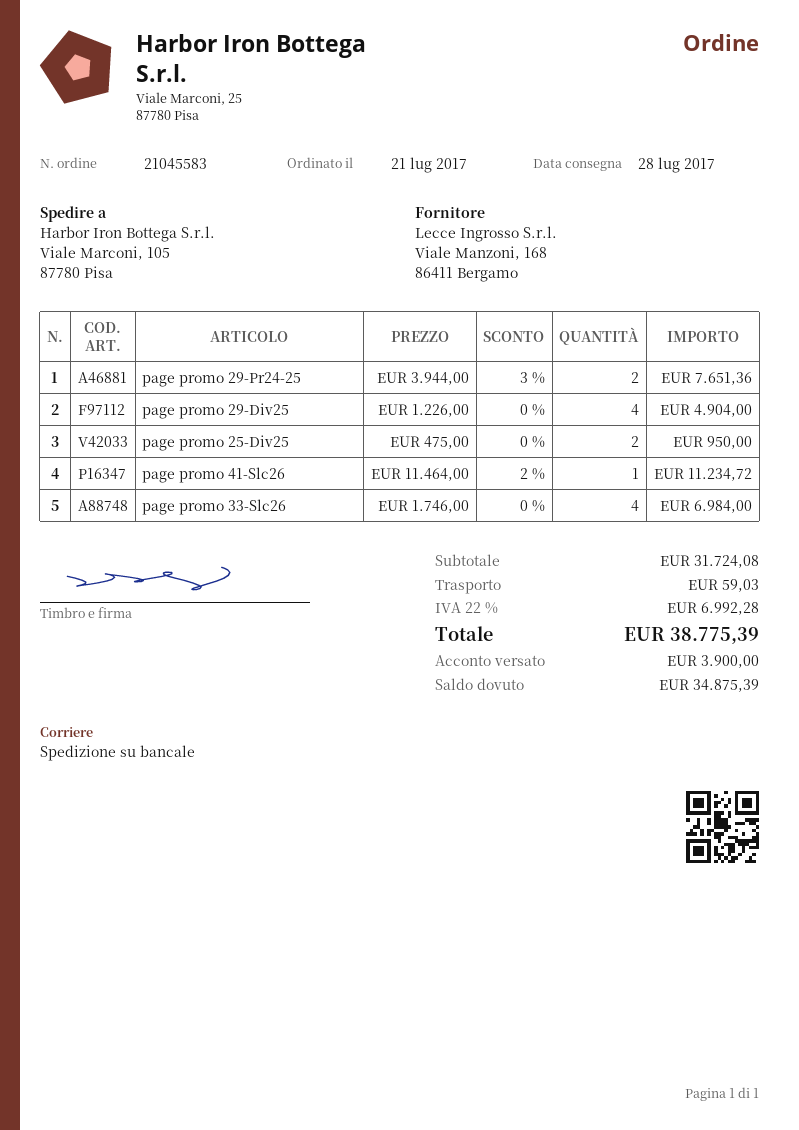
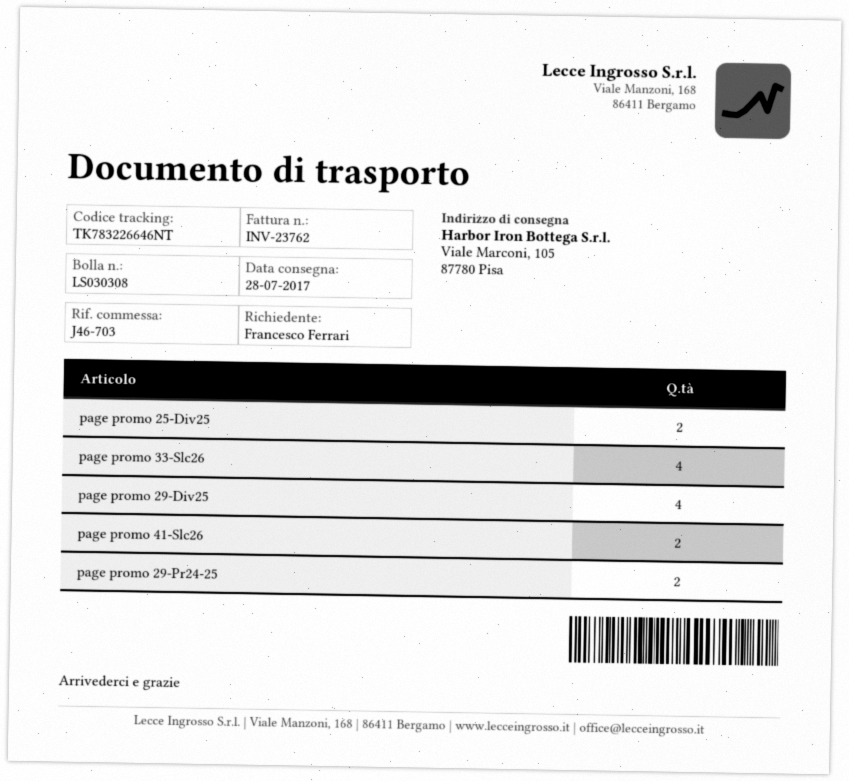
page promo 41-Slc26: 1 -> 2

